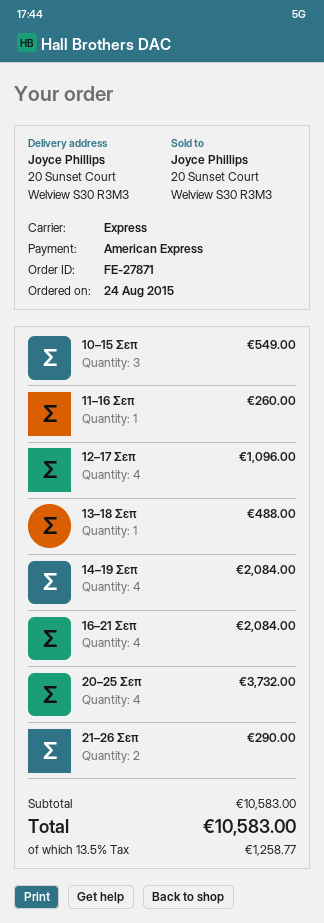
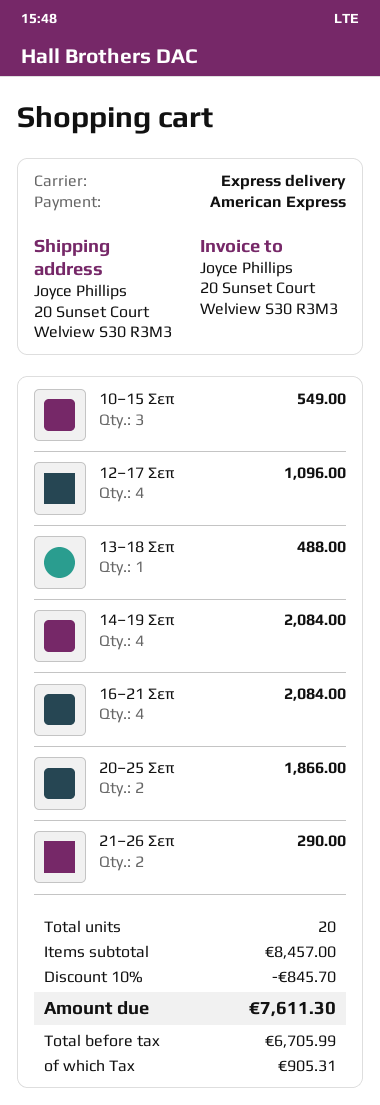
11–16 Σεπ: 1 for 260.00 -> none
20–25 Σεπ: 4 for 3732.00 -> 2 for 1866.00
subtotal: 10583.00 -> 8457.00
discount: none -> 10% = 845.70
tax: 1258.77 -> 905.31
total: 10583.00 -> 7611.30

